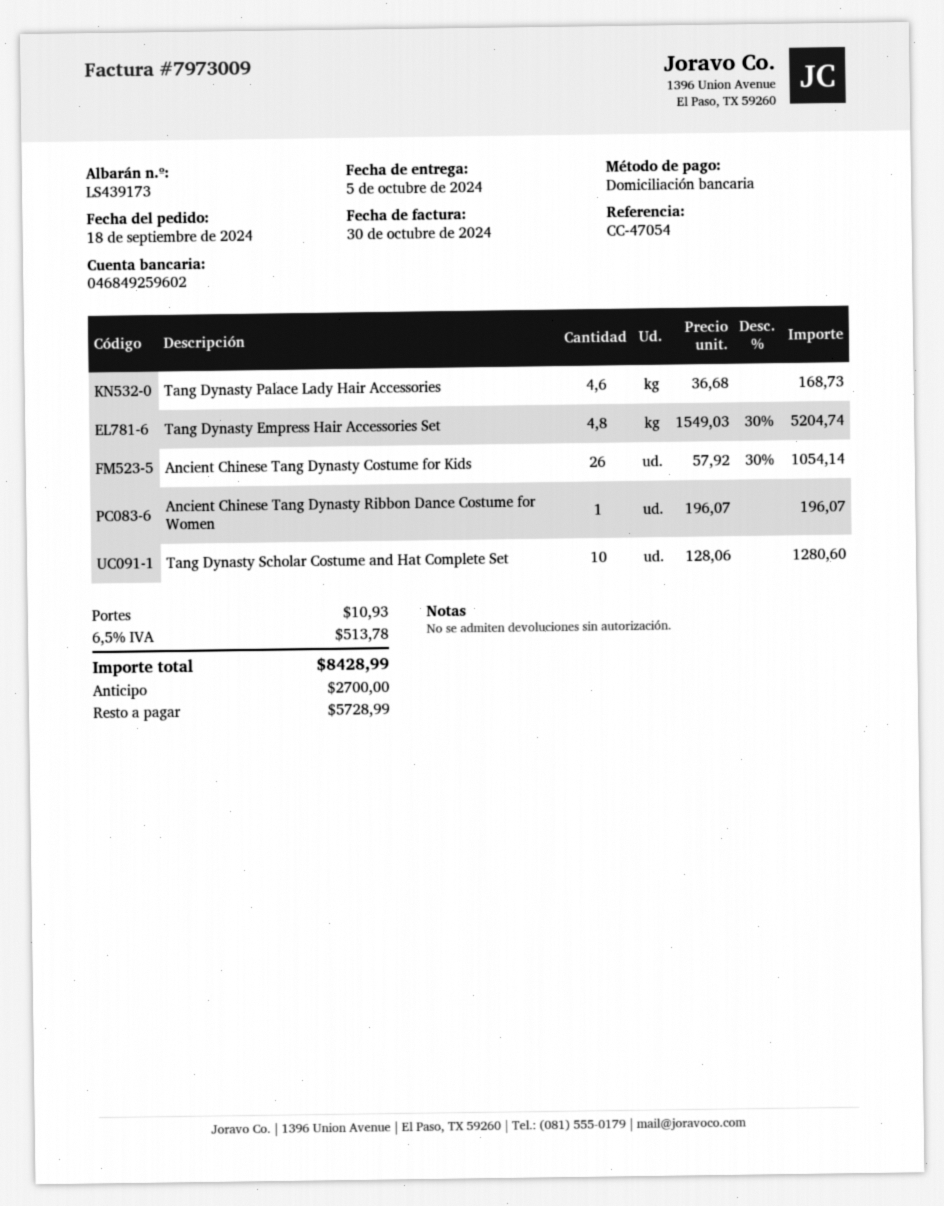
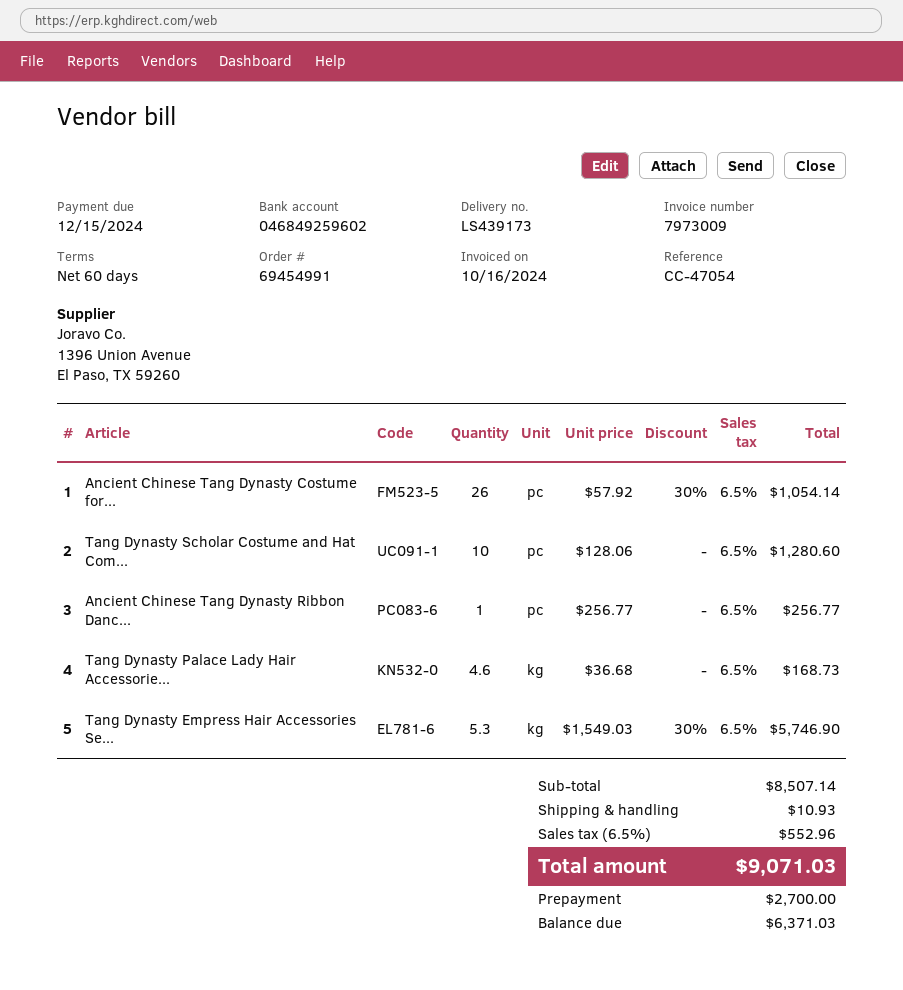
invoice date: 2024-10-30 -> 2024-10-16
Tang Dynasty Empress Hair Accessories Set: 4.8 x 1549.03 - 30% = 5204.74 -> 5.3 x 1549.03 - 30% = 5746.90
Ancient Chinese Tang Dynasty Ribbon Dance Costume for Women: 1 x 196.07 = 196.07 -> 1 x 256.77 = 256.77
tax: 6.5% = 513.78 -> 6.5% = 552.96
total: 8428.99 -> 9071.03
balance: 5728.99 -> 6371.03

